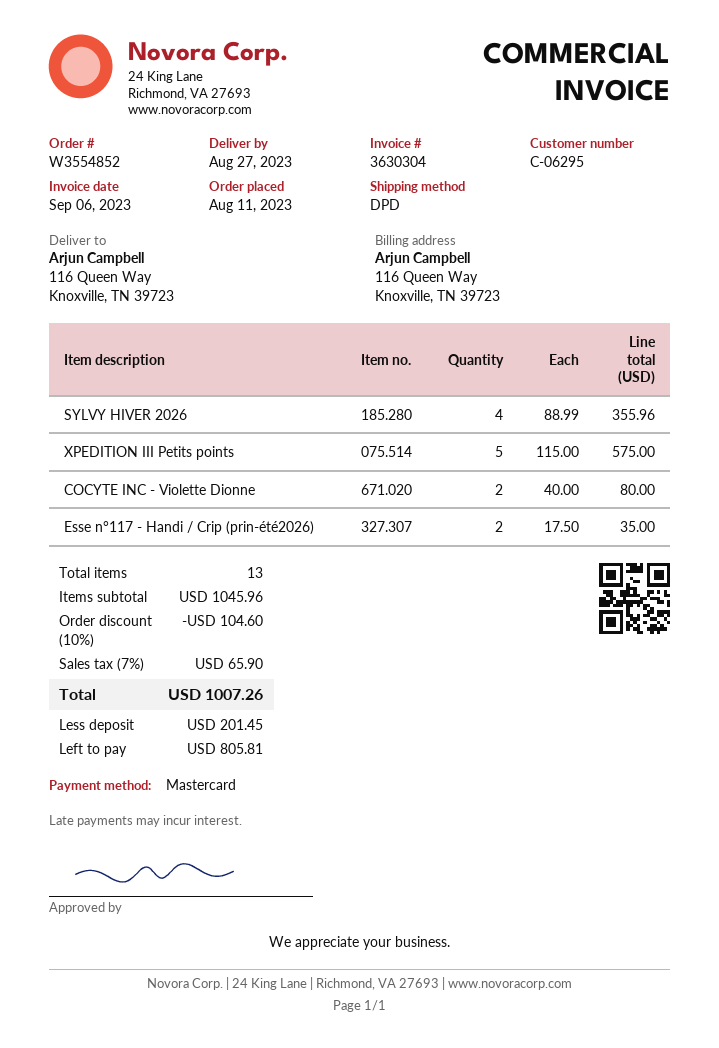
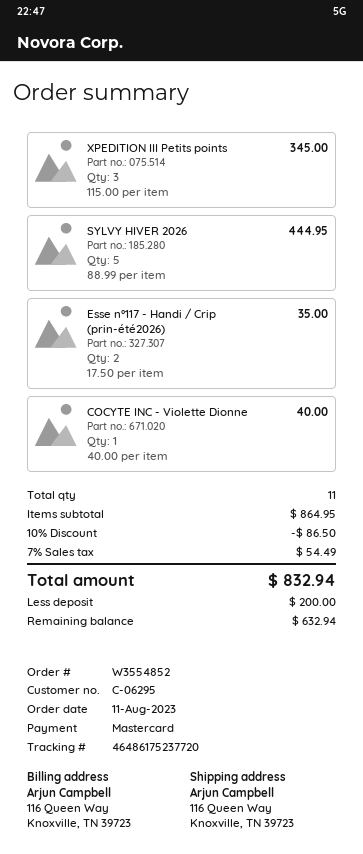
SYLVY HIVER 2026: 4 x 88.99 = 355.96 -> 5 x 88.99 = 444.95
XPEDITION III Petits points: 5 x 115.00 = 575.00 -> 3 x 115.00 = 345.00
COCYTE INC - Violette Dionne: 2 x 40.00 = 80.00 -> 1 x 40.00 = 40.00
total quantity: 13 -> 11
subtotal: 1045.96 -> 864.95
discount: 10% = 104.60 -> 10% = 86.50
tax: 7% = 65.90 -> 7% = 54.49
total: 1007.26 -> 832.94
deposit: 201.45 -> 200.00
balance: 805.81 -> 632.94

